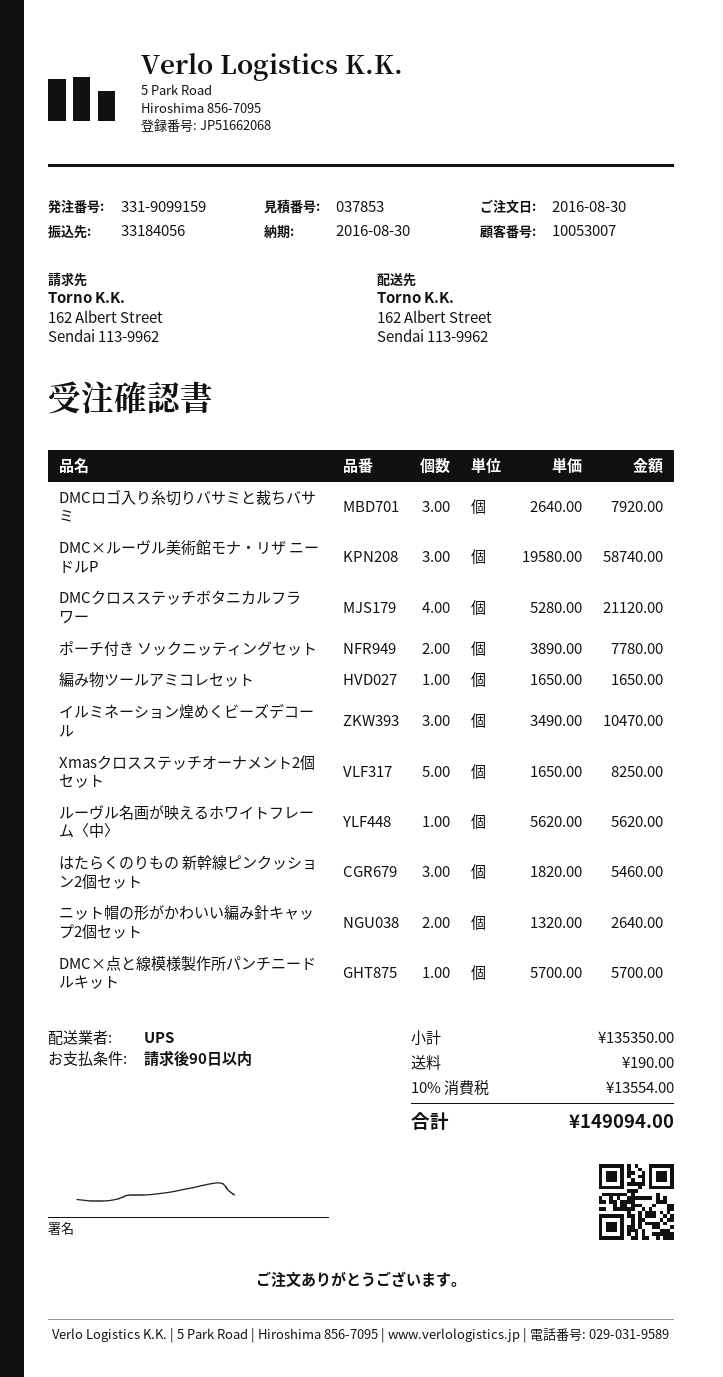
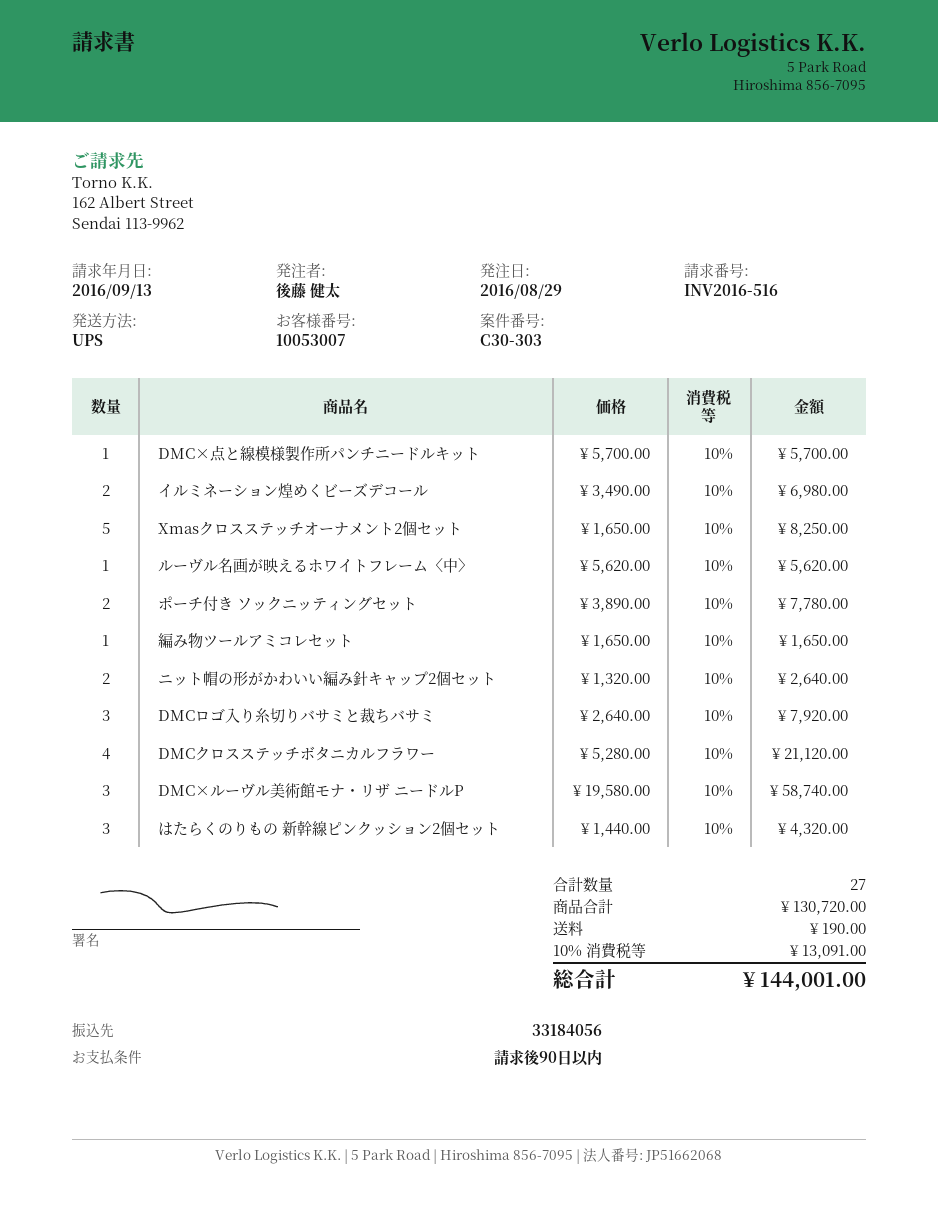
order date: 2016-08-30 -> 2016-08-29
イルミネーション煌めくビーズデコール: 3 x 3490.00 = 10470.00 -> 2 x 3490.00 = 6980.00
はたらくのりもの 新幹線ピンクッション2個セット: 3 x 1820.00 = 5460.00 -> 3 x 1440.00 = 4320.00
subtotal: 135350.00 -> 130720.00
tax: 10% = 13554.00 -> 10% = 13091.00
total: 149094.00 -> 144001.00

